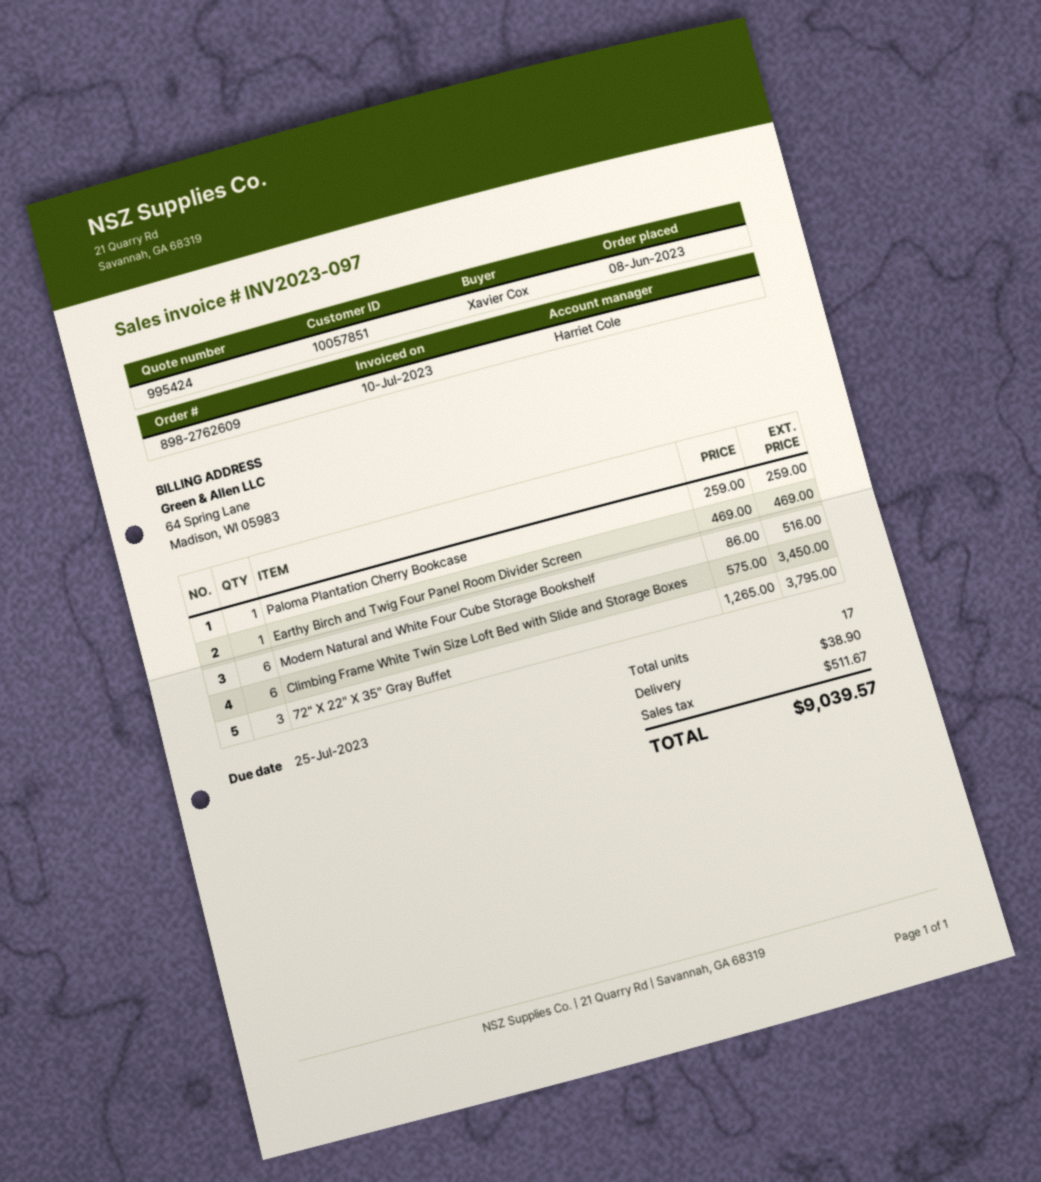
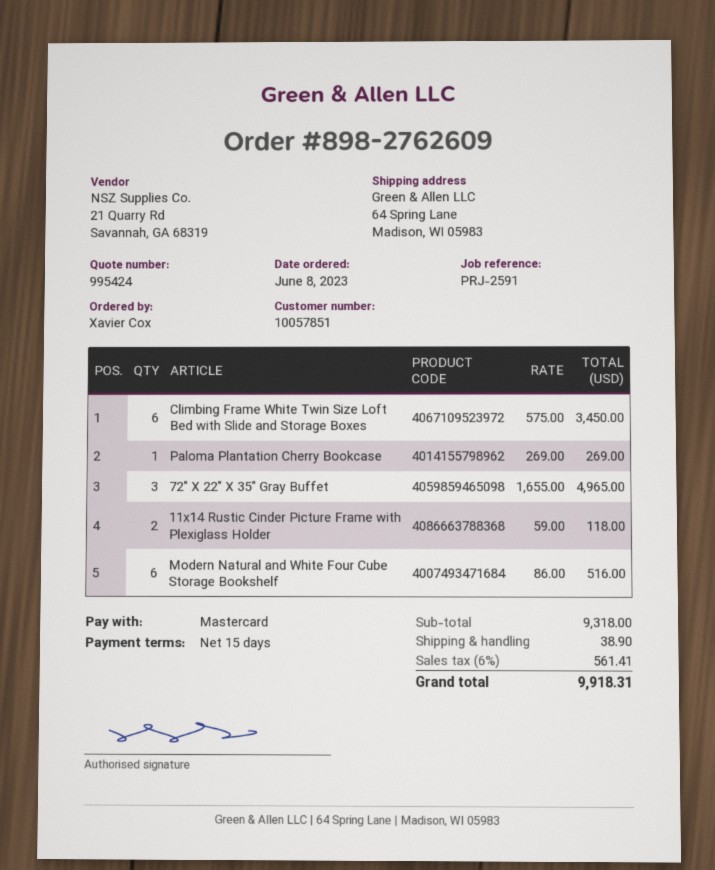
Paloma Plantation Cherry Bookcase: 1 x 259.00 = 259.00 -> 1 x 269.00 = 269.00
Earthy Birch and Twig Four Panel Room Divider Screen: 1 x 469.00 = 469.00 -> none
72" X 22" X 35" Gray Buffet: 3 x 1265.00 = 3795.00 -> 3 x 1655.00 = 4965.00
11x14 Rustic Cinder Picture Frame with Plexiglass Holder: none -> 2 x 59.00 = 118.00
tax: 511.67 -> 561.41
total: 9039.57 -> 9918.31

